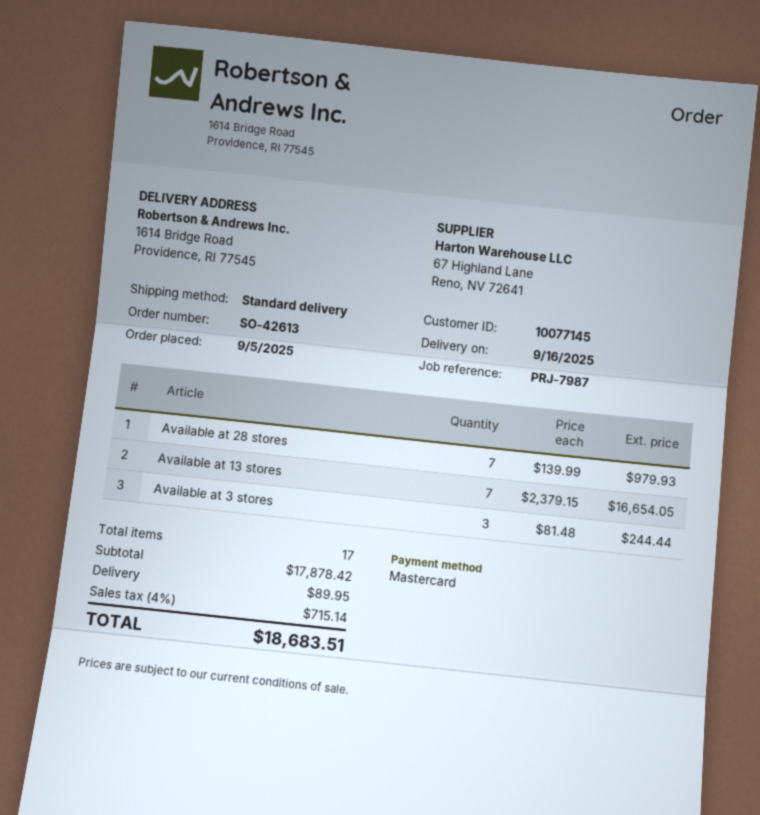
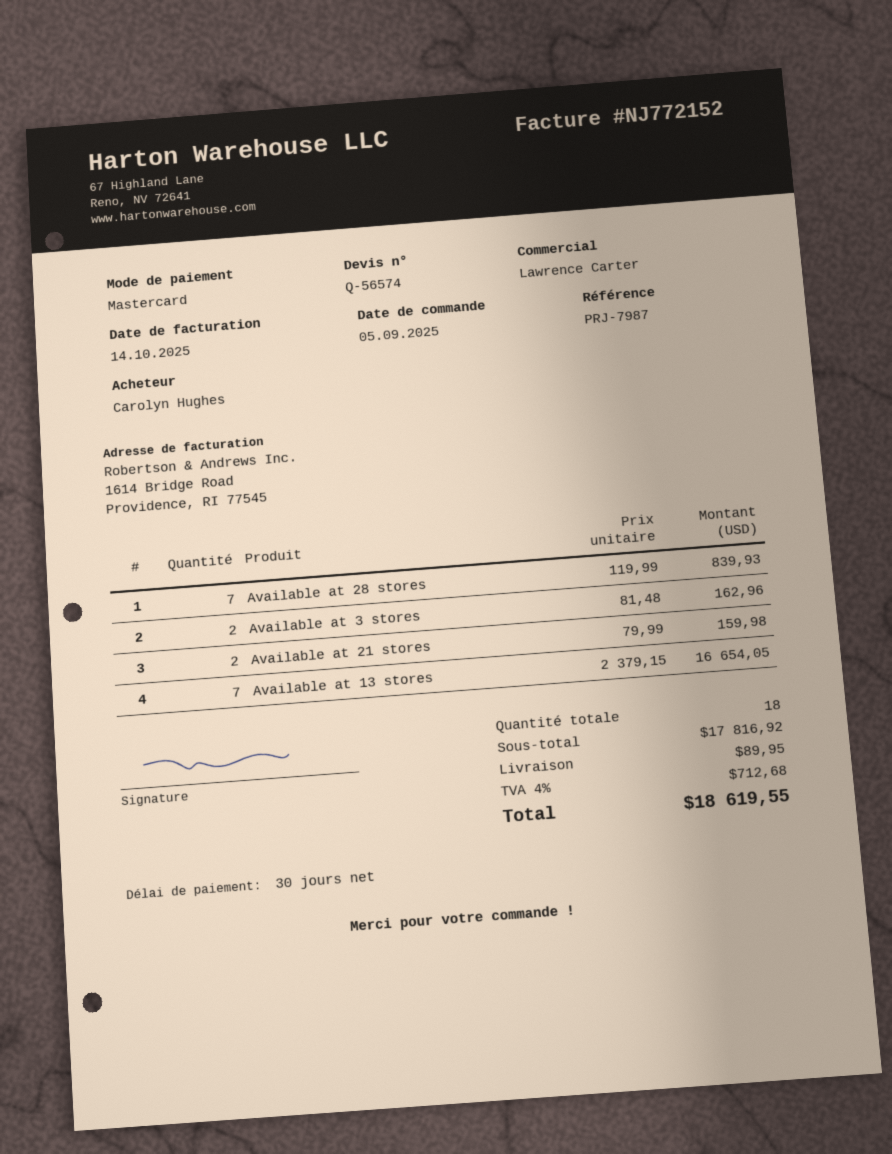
Available at 28 stores: 7 x 139.99 = 979.93 -> 7 x 119.99 = 839.93
Available at 3 stores: 3 x 81.48 = 244.44 -> 2 x 81.48 = 162.96
Available at 21 stores: none -> 2 x 79.99 = 159.98
total quantity: 17 -> 18
subtotal: 17878.42 -> 17816.92
tax: 4% = 715.14 -> 4% = 712.68
total: 18683.51 -> 18619.55

